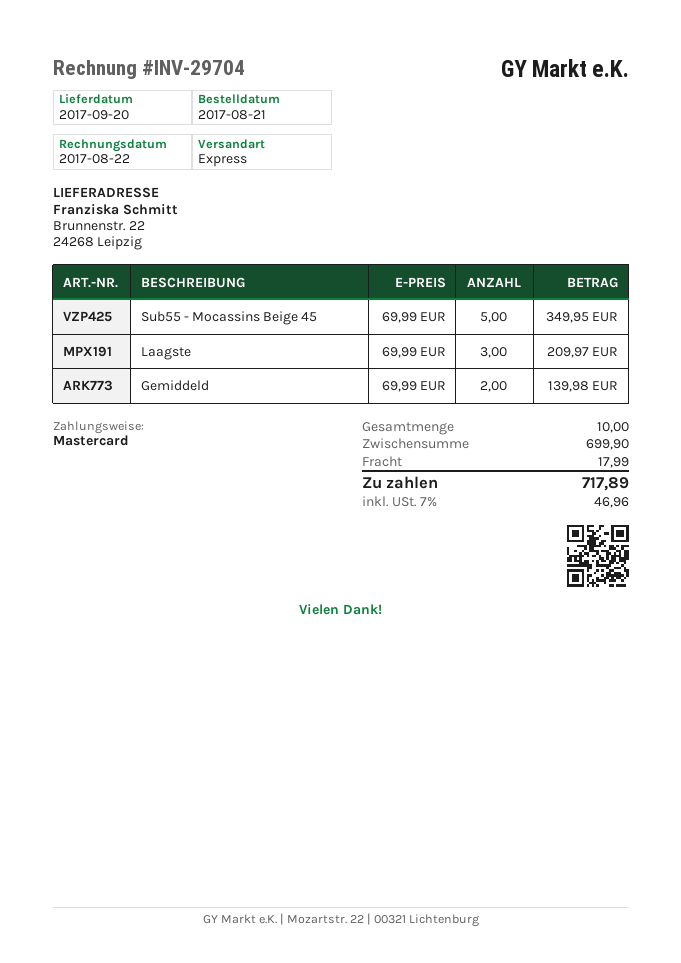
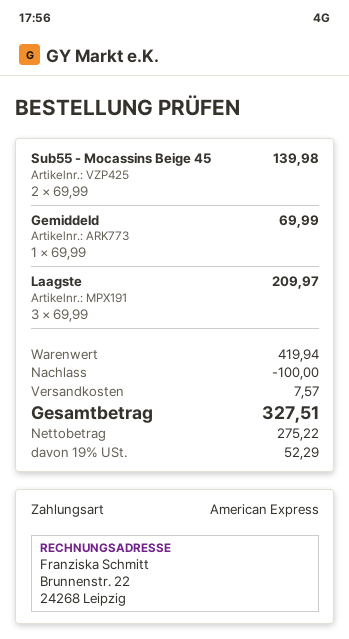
payment method: Mastercard -> American Express
Sub55 - Mocassins Beige 45: 5 x 69.99 = 349.95 -> 2 x 69.99 = 139.98
Gemiddeld: 2 x 69.99 = 139.98 -> 1 x 69.99 = 69.99
subtotal: 699.90 -> 419.94
discount: none -> 100.00
shipping: 17.99 -> 7.57
tax: 7% = 46.96 -> 19% = 52.29
total: 717.89 -> 327.51

